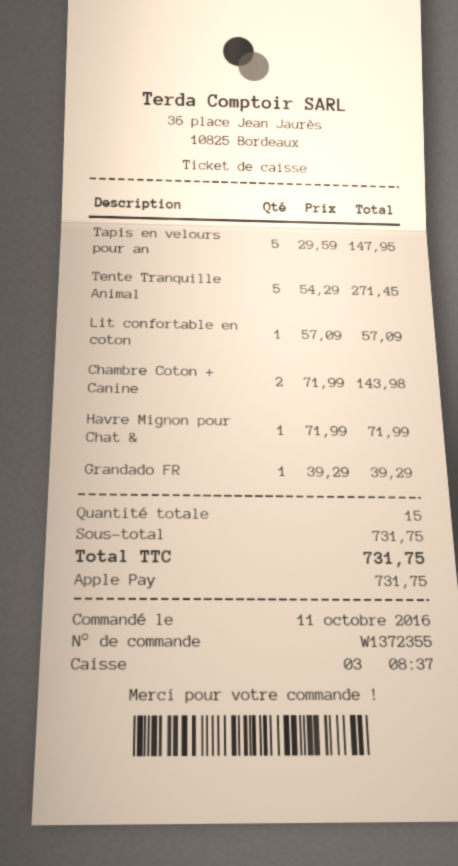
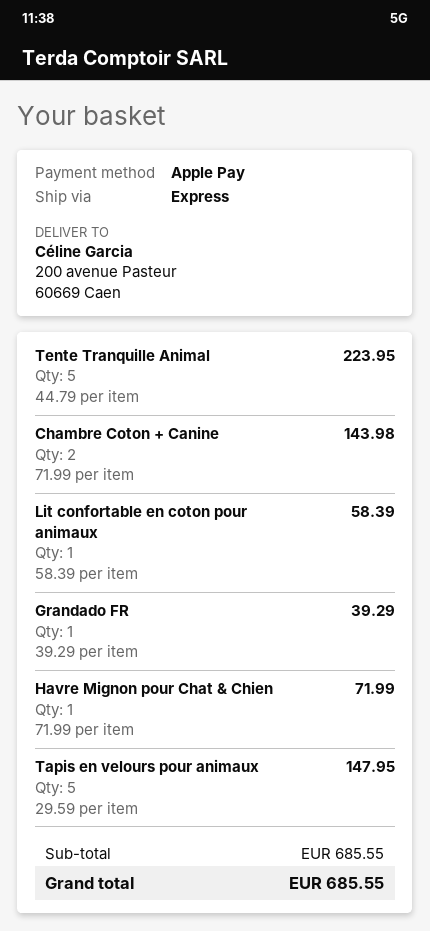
Tente Tranquille Animal: 5 x 54.29 = 271.45 -> 5 x 44.79 = 223.95
Lit confortable en coton: 1 x 57.09 = 57.09 -> 1 x 58.39 = 58.39
subtotal: 731.75 -> 685.55
total: 731.75 -> 685.55

